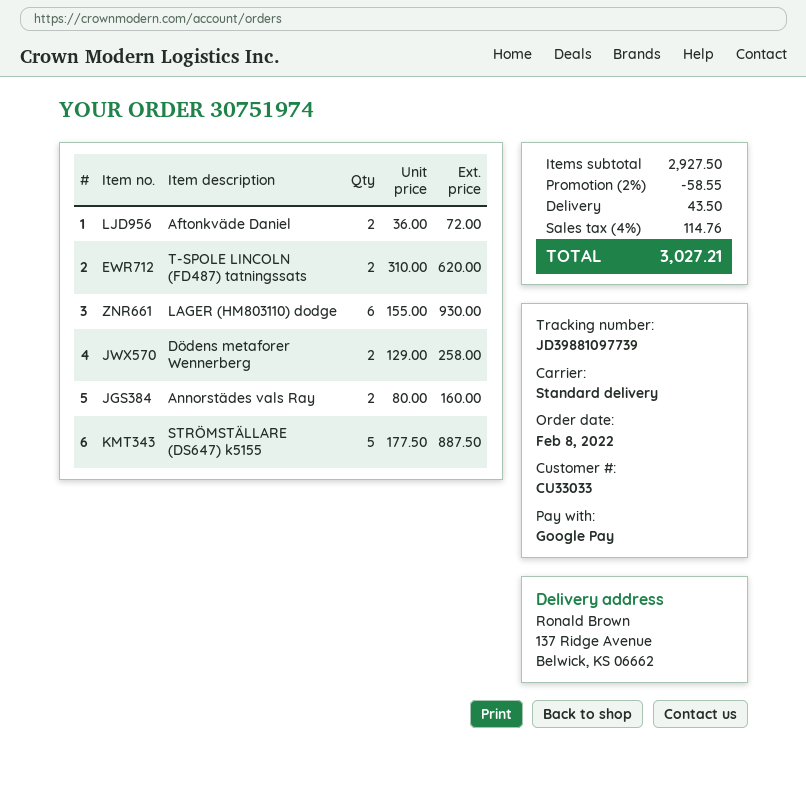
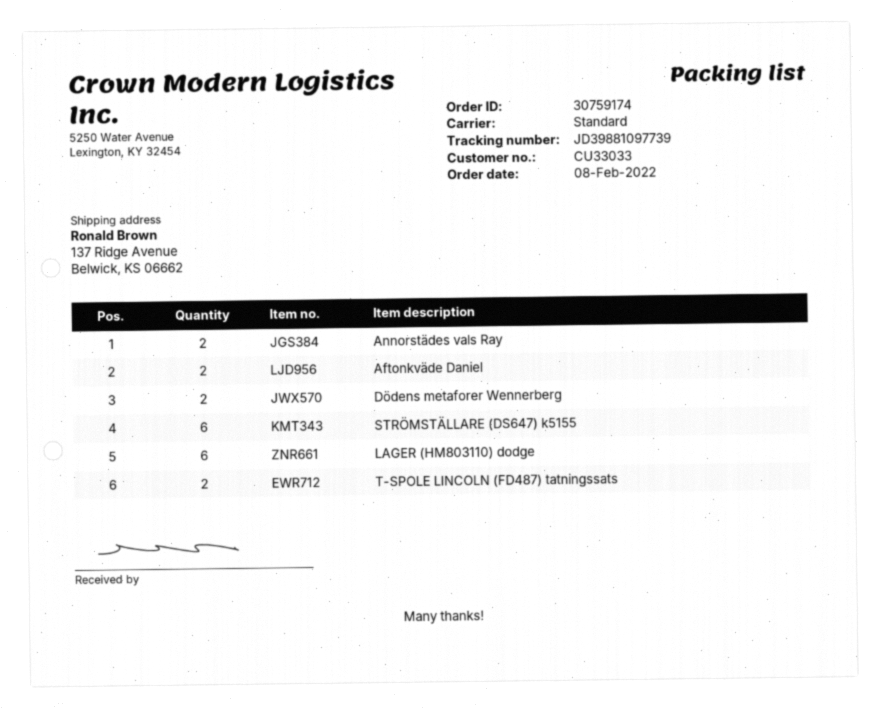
order number: 30751974 -> 30759174
STRÖMSTÄLLARE (DS647) k5155: 5 -> 6

